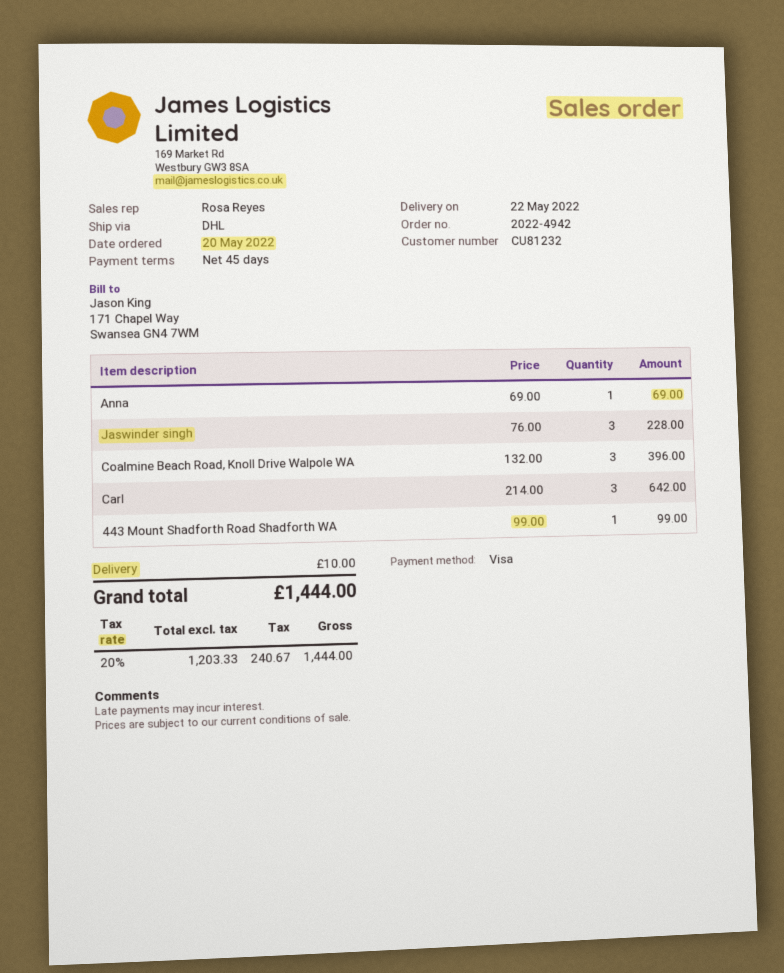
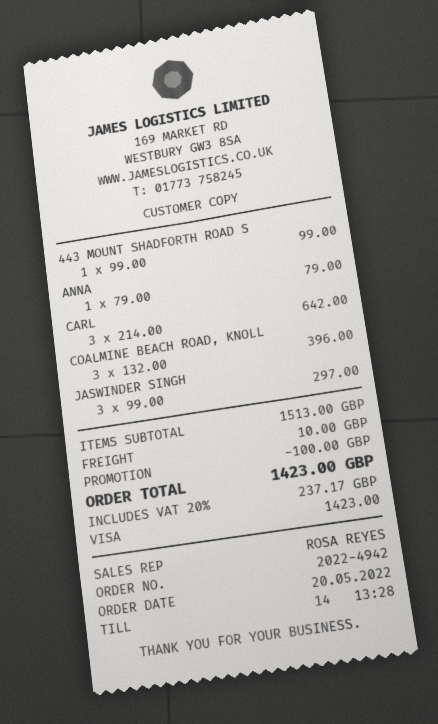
Anna: 1 x 69.00 = 69.00 -> 1 x 79.00 = 79.00
Jaswinder singh: 3 x 76.00 = 228.00 -> 3 x 99.00 = 297.00
discount: none -> 100.00
tax: 20% = 240.67 -> 20% = 237.17
total: 1444.00 -> 1423.00

